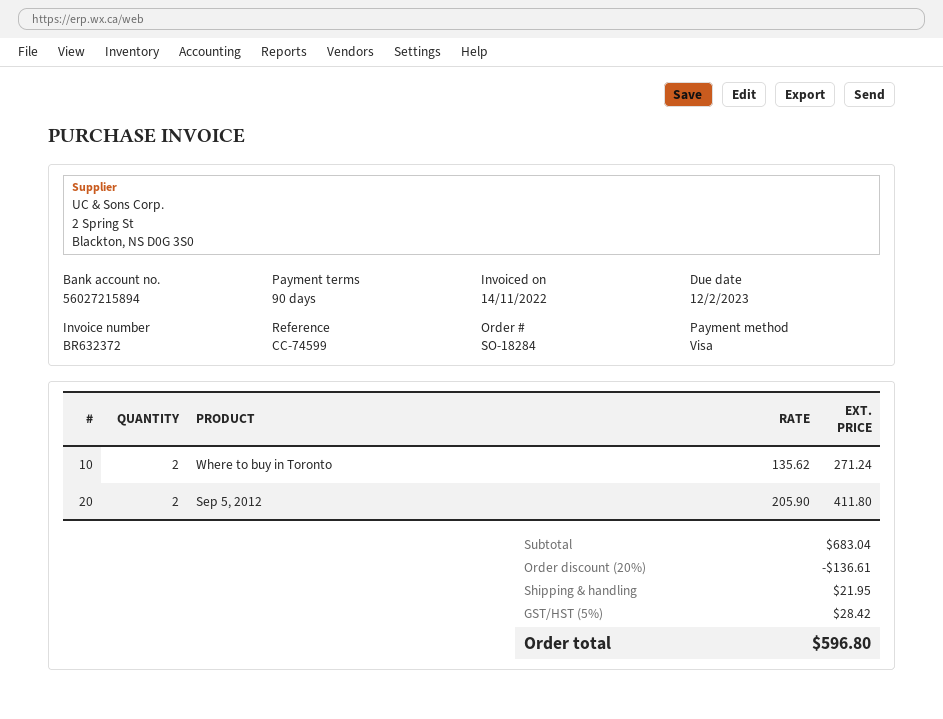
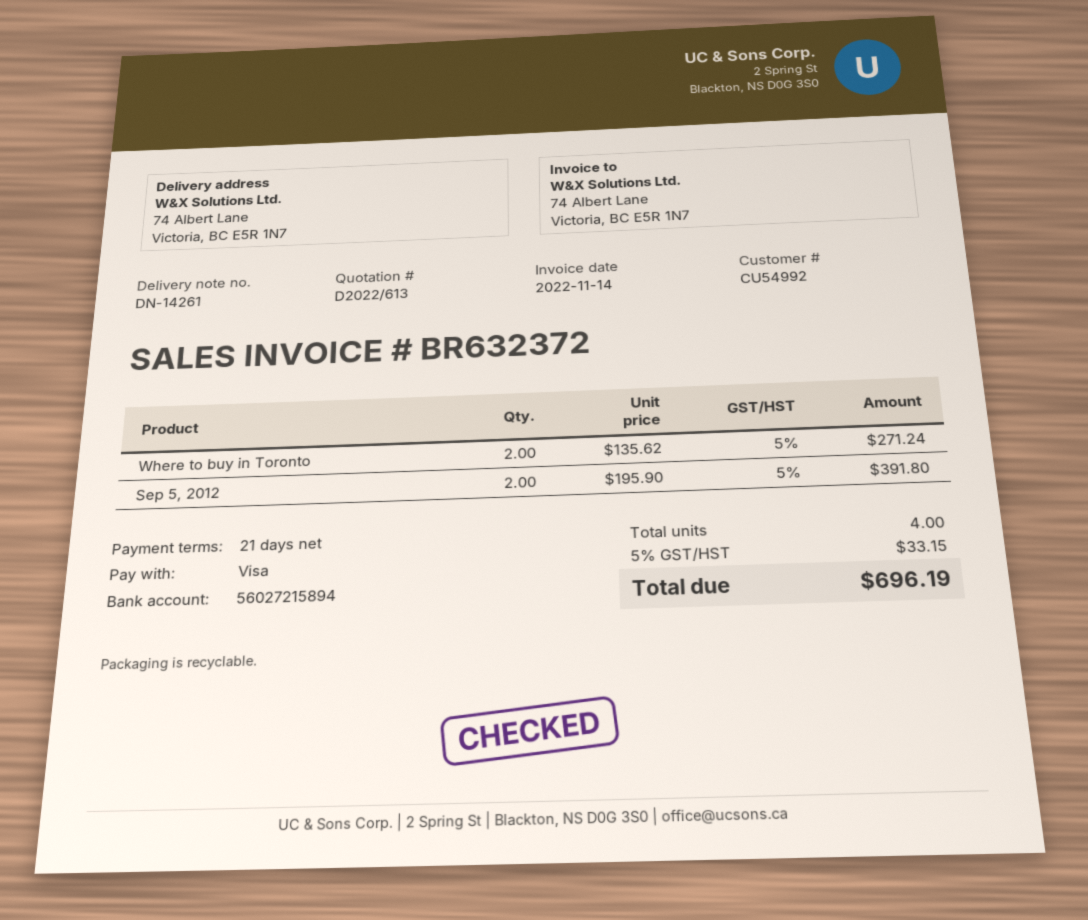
payment terms: 90 days -> 21 days
Sep 5, 2012: 2 x 205.90 = 411.80 -> 2 x 195.90 = 391.80
discount: 20% = 136.61 -> none
shipping: 21.95 -> none
tax: 5% = 28.42 -> 5% = 33.15
total: 596.80 -> 696.19

